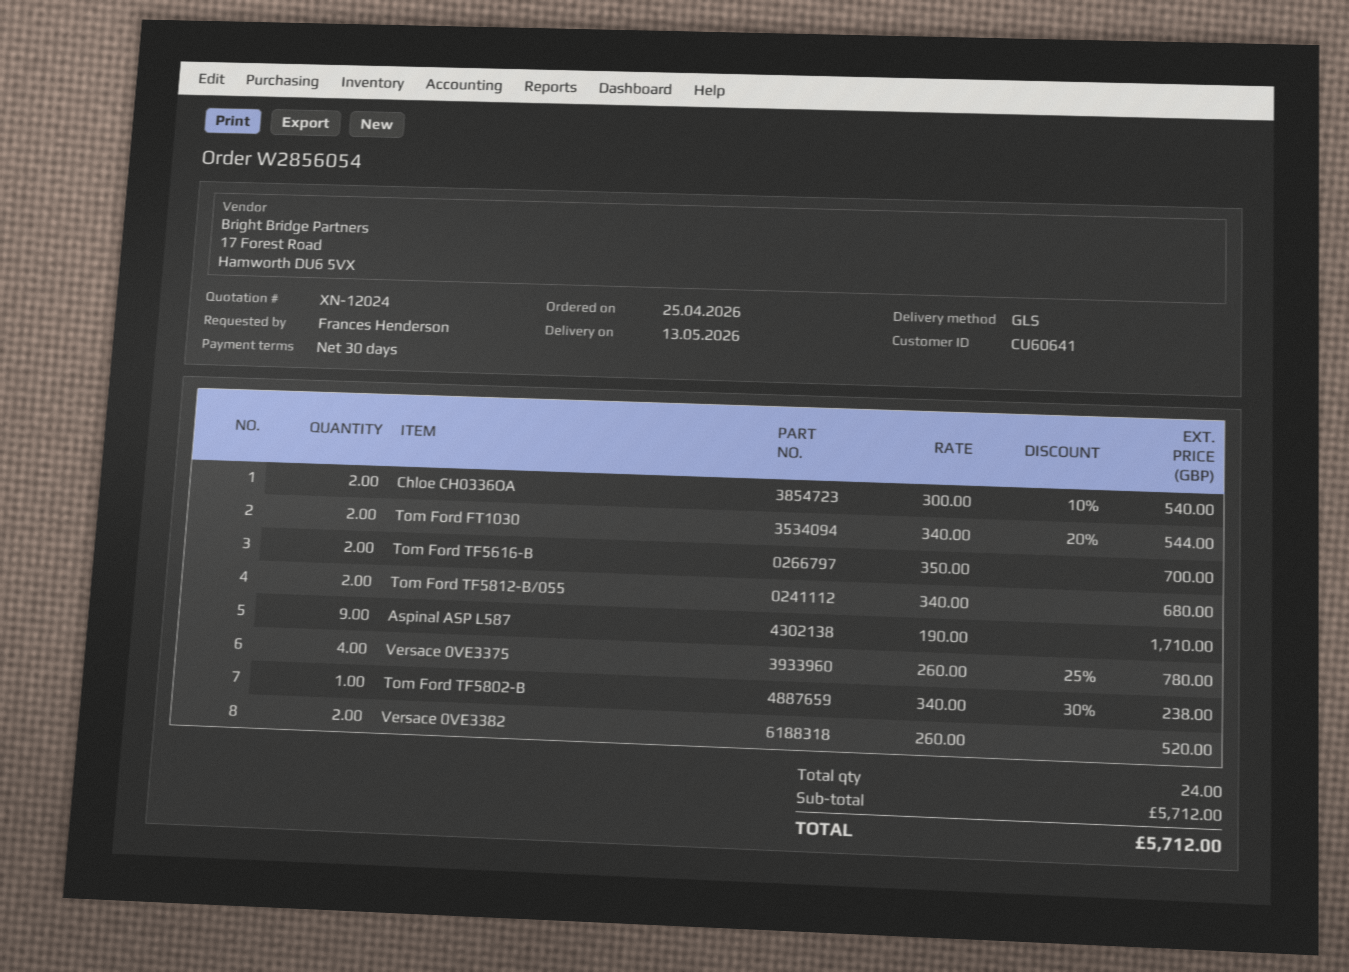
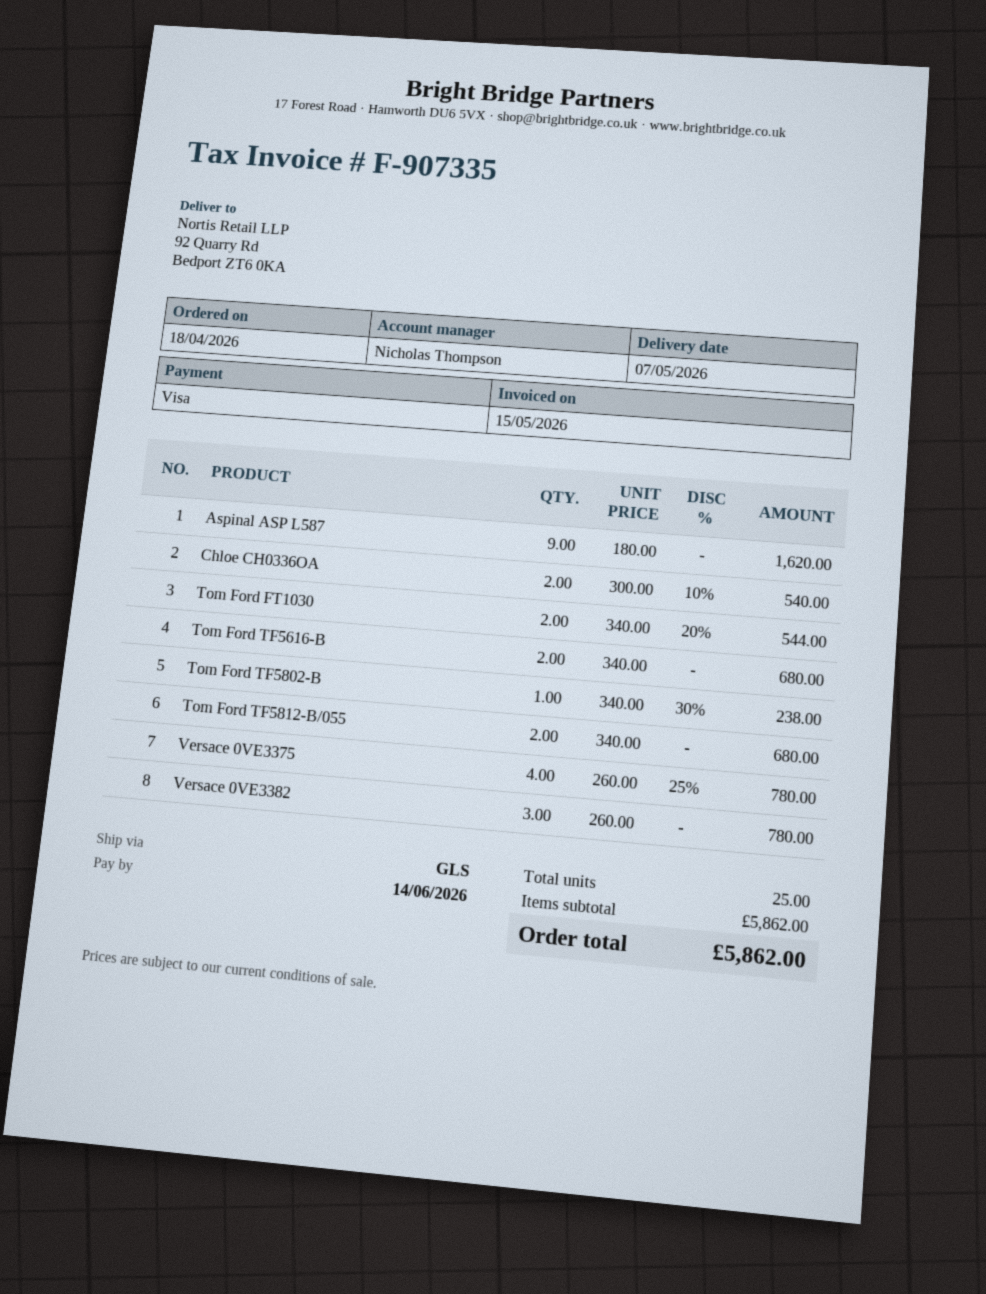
order date: 2026-04-25 -> 2026-04-18
delivery date: 2026-05-13 -> 2026-05-07
Tom Ford TF5616-B: 2 x 350.00 = 700.00 -> 2 x 340.00 = 680.00
Aspinal ASP L587: 9 x 190.00 = 1710.00 -> 9 x 180.00 = 1620.00
Versace 0VE3382: 2 x 260.00 = 520.00 -> 3 x 260.00 = 780.00
total quantity: 24 -> 25
subtotal: 5712.00 -> 5862.00
total: 5712.00 -> 5862.00

